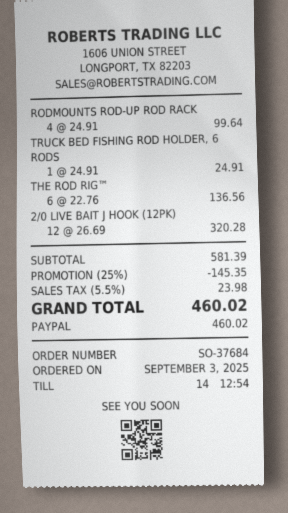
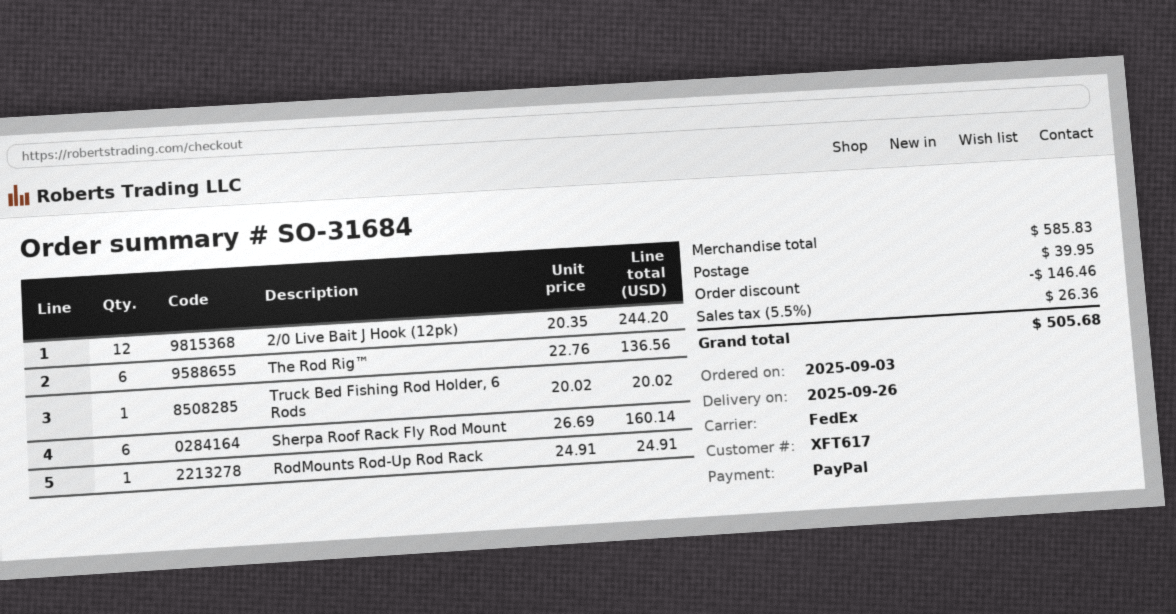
order number: SO-37684 -> SO-31684
RODMOUNTS ROD-UP ROD RACK: 4 x 24.91 = 99.64 -> 1 x 24.91 = 24.91
TRUCK BED FISHING ROD HOLDER, 6 RODS: 1 x 24.91 = 24.91 -> 1 x 20.02 = 20.02
2/0 LIVE BAIT J HOOK (12PK): 12 x 26.69 = 320.28 -> 12 x 20.35 = 244.20
Sherpa Roof Rack Fly Rod Mount: none -> 6 x 26.69 = 160.14
subtotal: 581.39 -> 585.83
discount: 145.35 -> 146.46
shipping: none -> 39.95
tax: 5.5% = 23.98 -> 5.5% = 26.36
total: 460.02 -> 505.68

